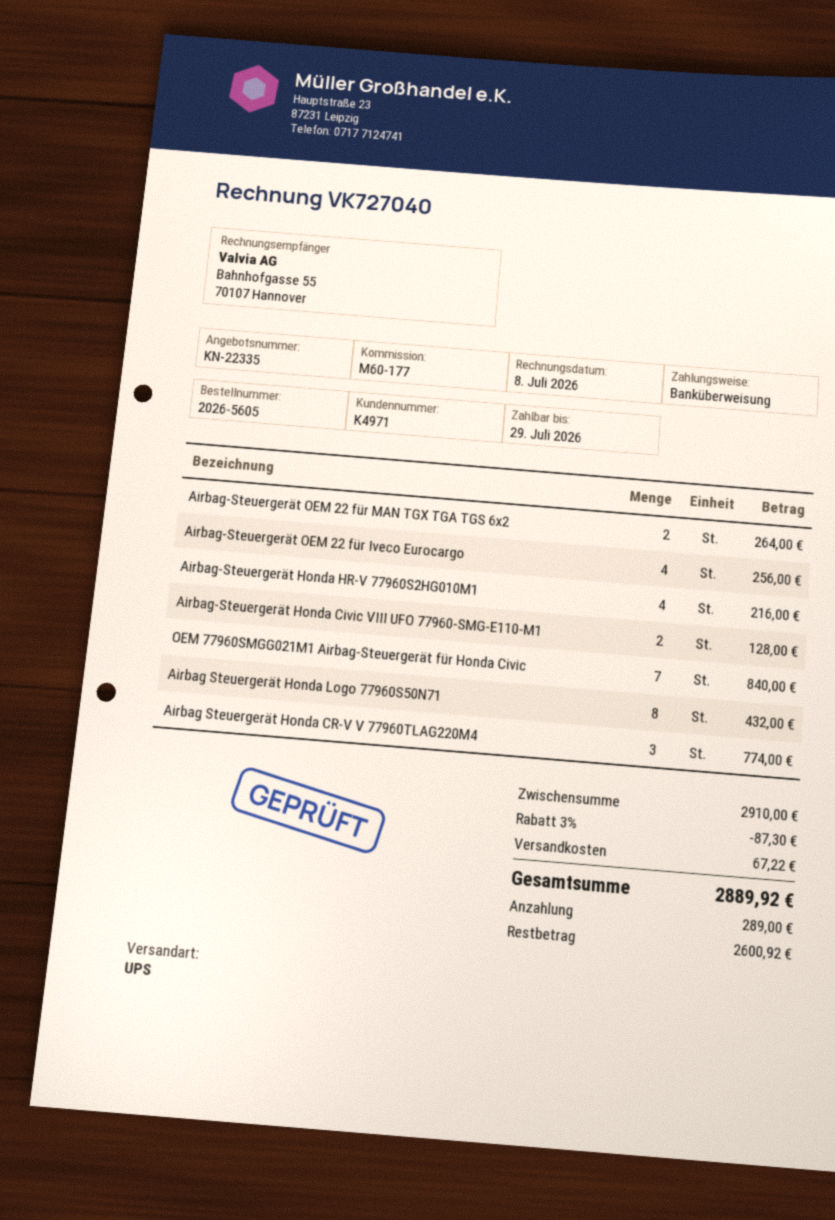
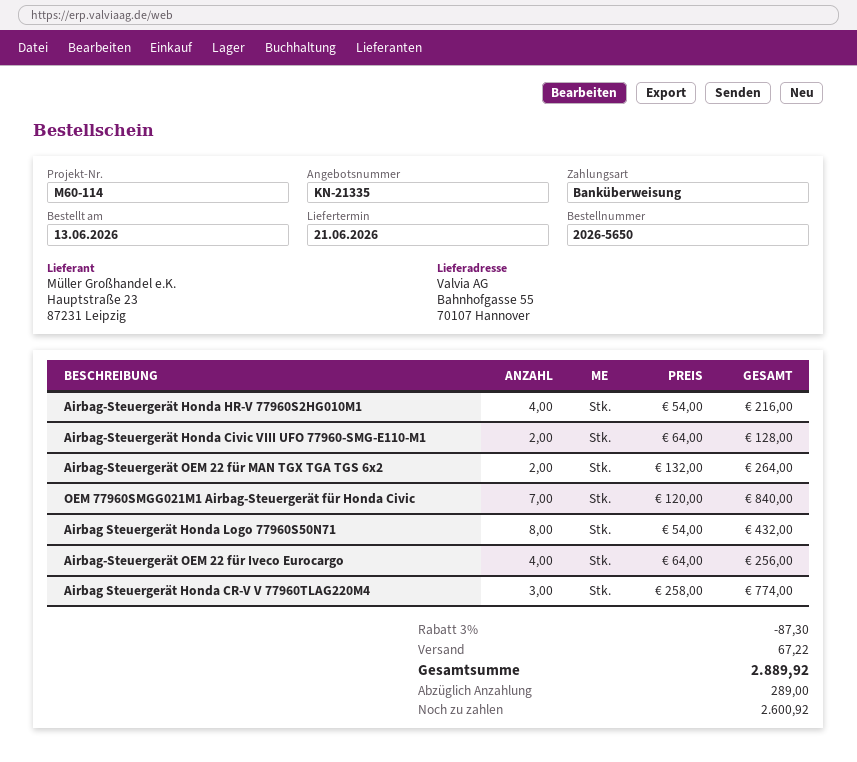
quote number: KN-22335 -> KN-21335
order number: 2026-5605 -> 2026-5650
reference: M60-177 -> M60-114

